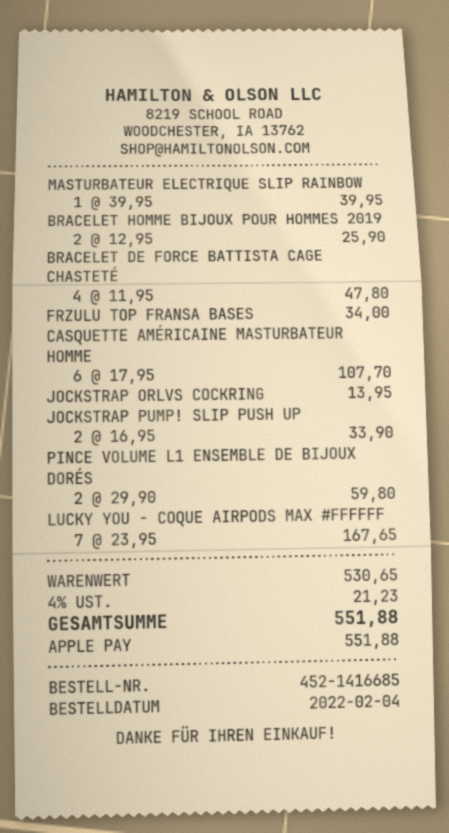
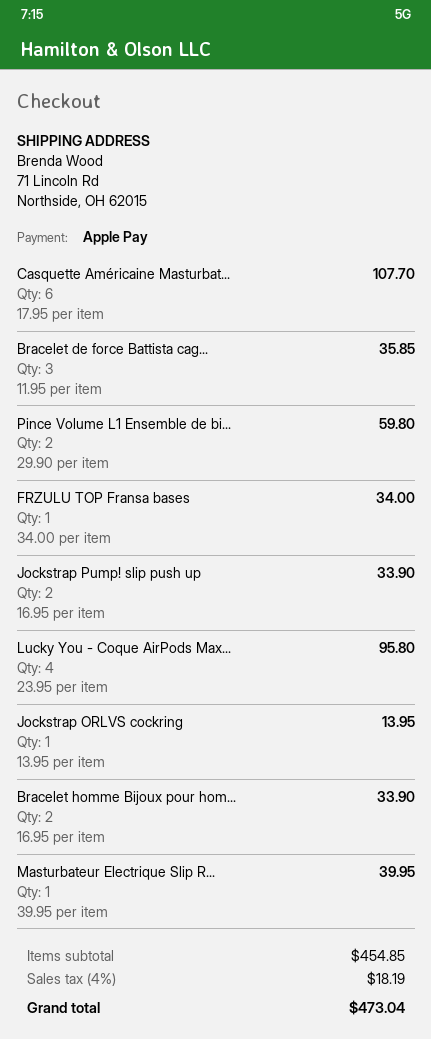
BRACELET HOMME BIJOUX POUR HOMMES 2019: 2 x 12.95 = 25.90 -> 2 x 16.95 = 33.90
BRACELET DE FORCE BATTISTA CAGE CHASTETÉ: 4 x 11.95 = 47.80 -> 3 x 11.95 = 35.85
LUCKY YOU - COQUE AIRPODS MAX #FFFFFF: 7 x 23.95 = 167.65 -> 4 x 23.95 = 95.80
subtotal: 530.65 -> 454.85
tax: 4% = 21.23 -> 4% = 18.19
total: 551.88 -> 473.04

